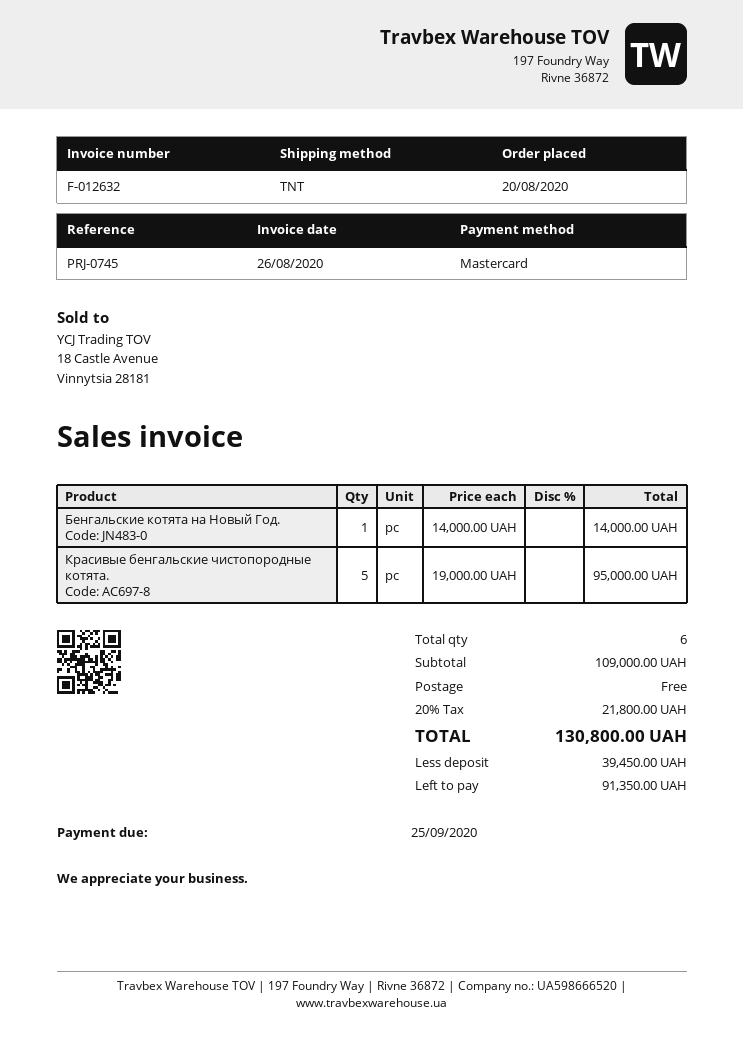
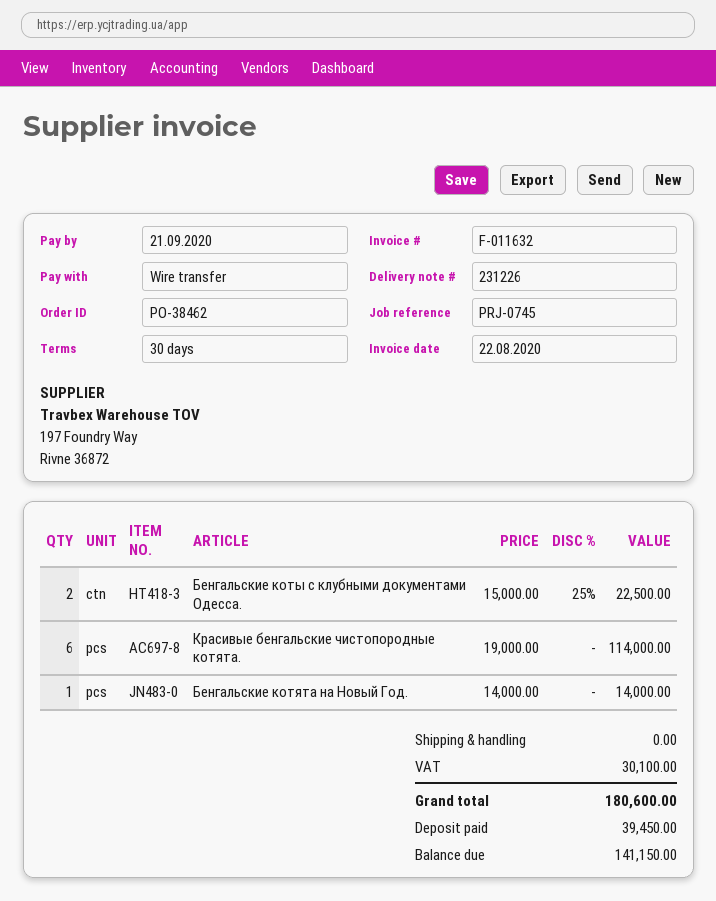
invoice number: F-012632 -> F-011632
invoice date: 2020-08-26 -> 2020-08-22
due date: 2020-09-25 -> 2020-09-21
payment method: Mastercard -> bank transfer
Красивые бенгальские чистопородные котята.: 5 x 19000.00 = 95000.00 -> 6 x 19000.00 = 114000.00
Бенгальские коты с клубными документами Одесса.: none -> 2 x 15000.00 - 25% = 22500.00
tax: 21800.00 -> 30100.00
total: 130800.00 -> 180600.00
balance: 91350.00 -> 141150.00

